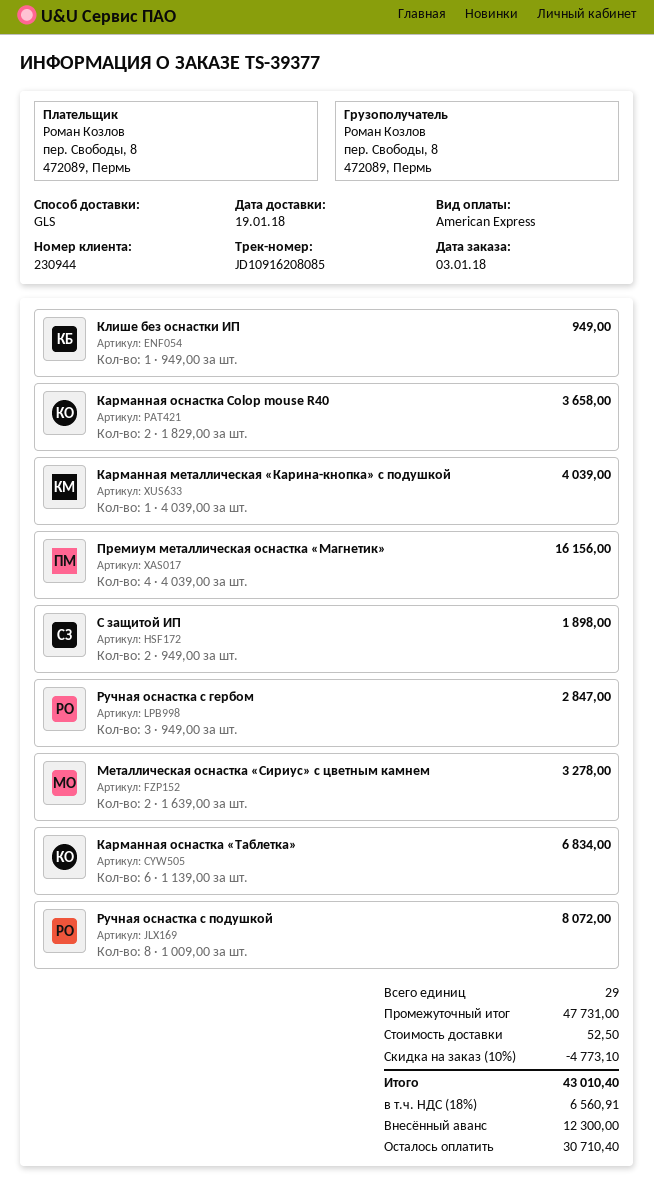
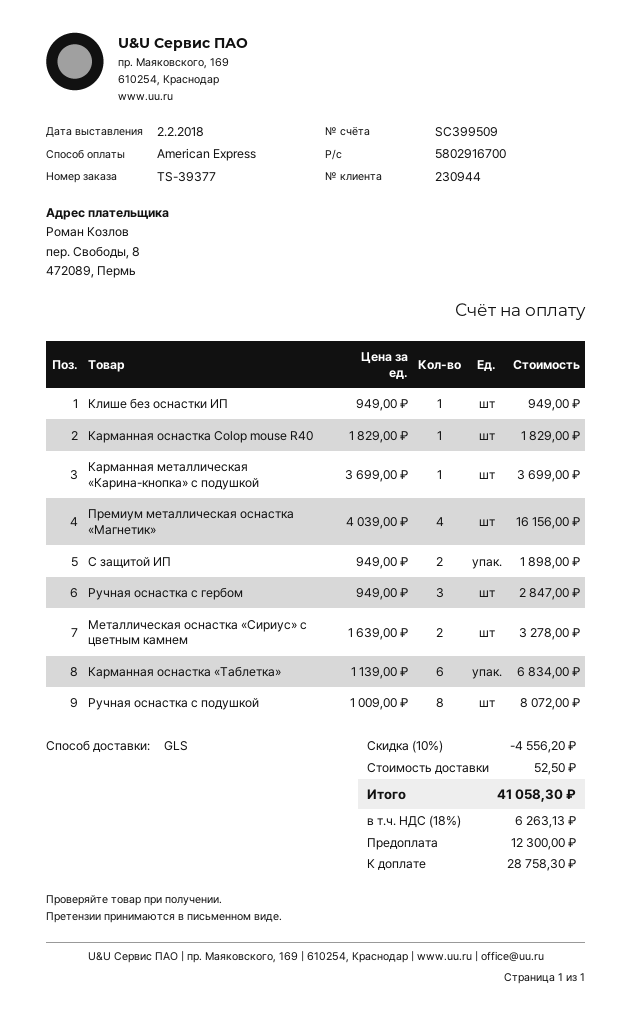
Карманная оснастка Colop mouse R40: 2 x 1829.00 = 3658.00 -> 1 x 1829.00 = 1829.00
Карманная металлическая «Карина-кнопка» с подушкой: 1 x 4039.00 = 4039.00 -> 1 x 3699.00 = 3699.00
discount: 10% = 4773.10 -> 10% = 4556.20
tax: 18% = 6560.91 -> 18% = 6263.13
total: 43010.40 -> 41058.30
balance: 30710.40 -> 28758.30

